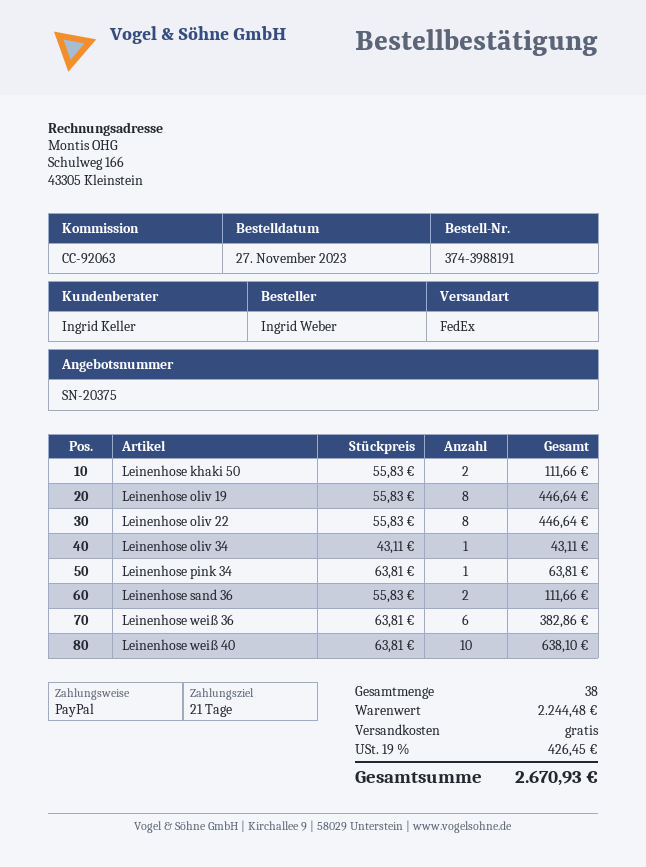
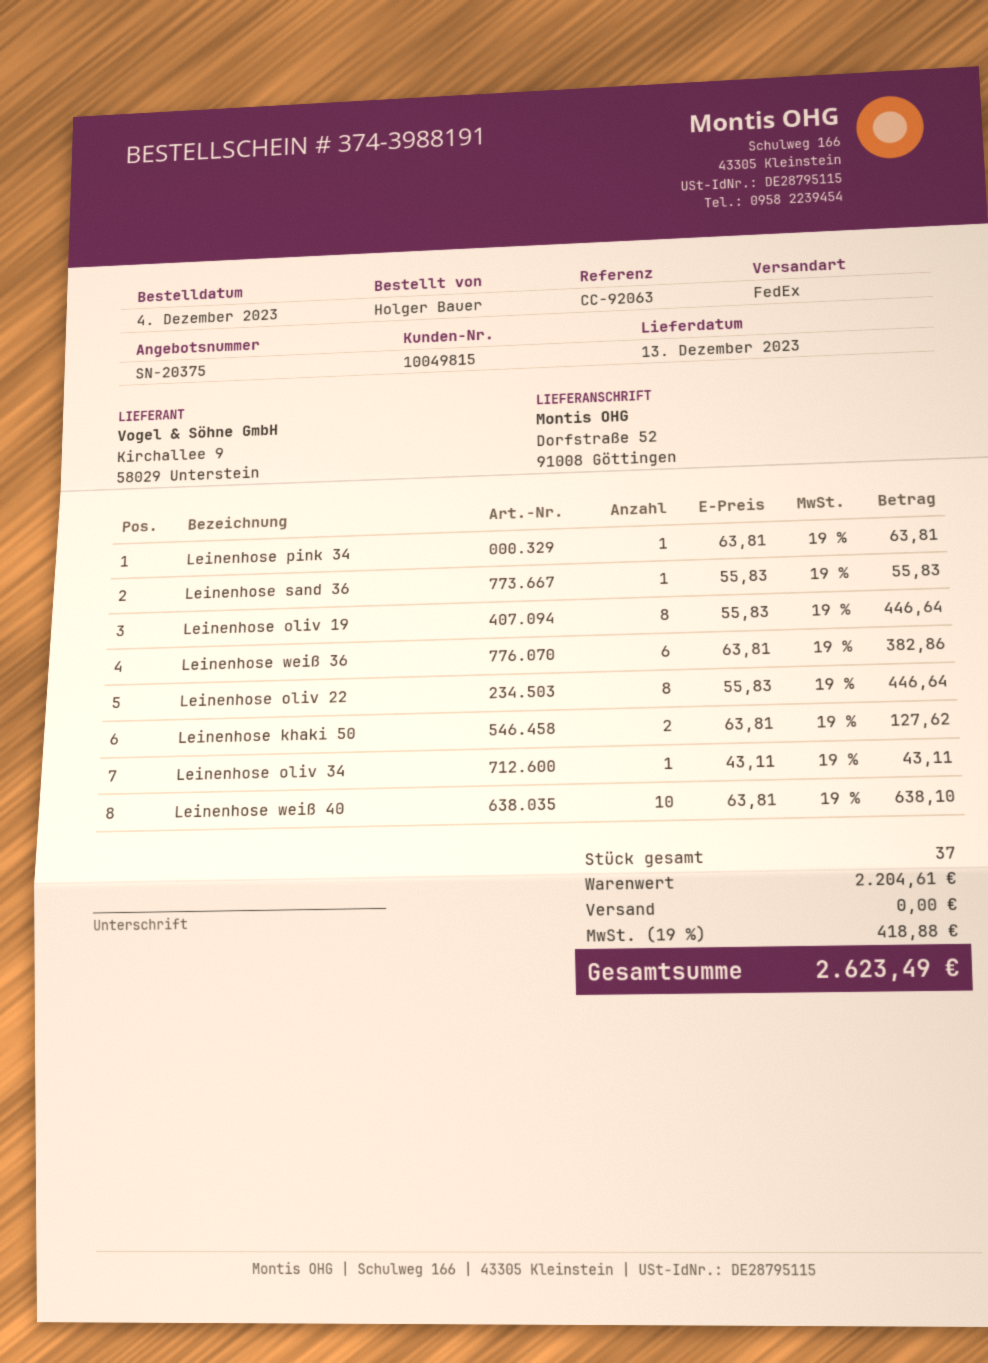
order date: 2023-11-27 -> 2023-12-04
ordered by: Ingrid Weber -> Holger Bauer
Leinenhose khaki 50: 2 x 55.83 = 111.66 -> 2 x 63.81 = 127.62
Leinenhose sand 36: 2 x 55.83 = 111.66 -> 1 x 55.83 = 55.83
total quantity: 38 -> 37
subtotal: 2244.48 -> 2204.61
tax: 19% = 426.45 -> 19% = 418.88
total: 2670.93 -> 2623.49

